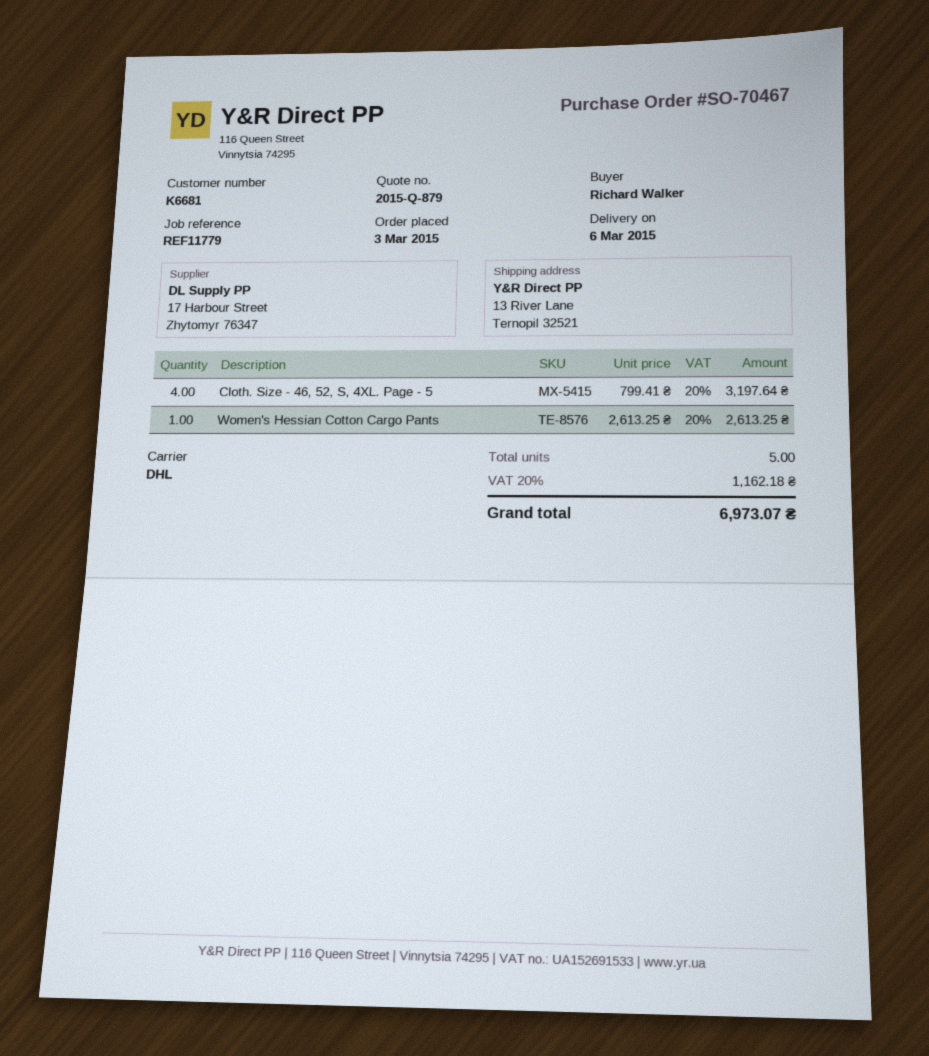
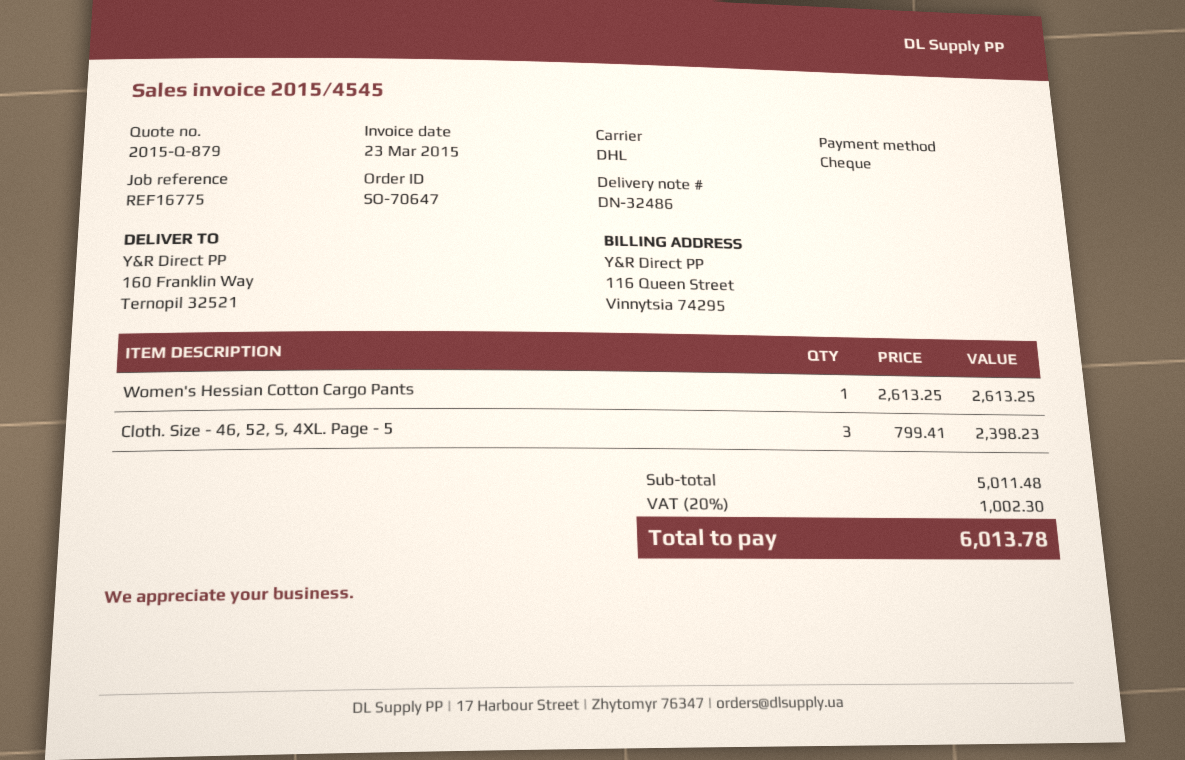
order number: SO-70467 -> SO-70647
reference: REF11779 -> REF16775
ship to: 13 River Lane, Ternopil 32521 -> 160 Franklin Way, Ternopil 32521
Cloth. Size - 46, 52, S, 4XL. Page - 5: 4 x 799.41 = 3197.64 -> 3 x 799.41 = 2398.23
tax: 20% = 1162.18 -> 20% = 1002.30
total: 6973.07 -> 6013.78

